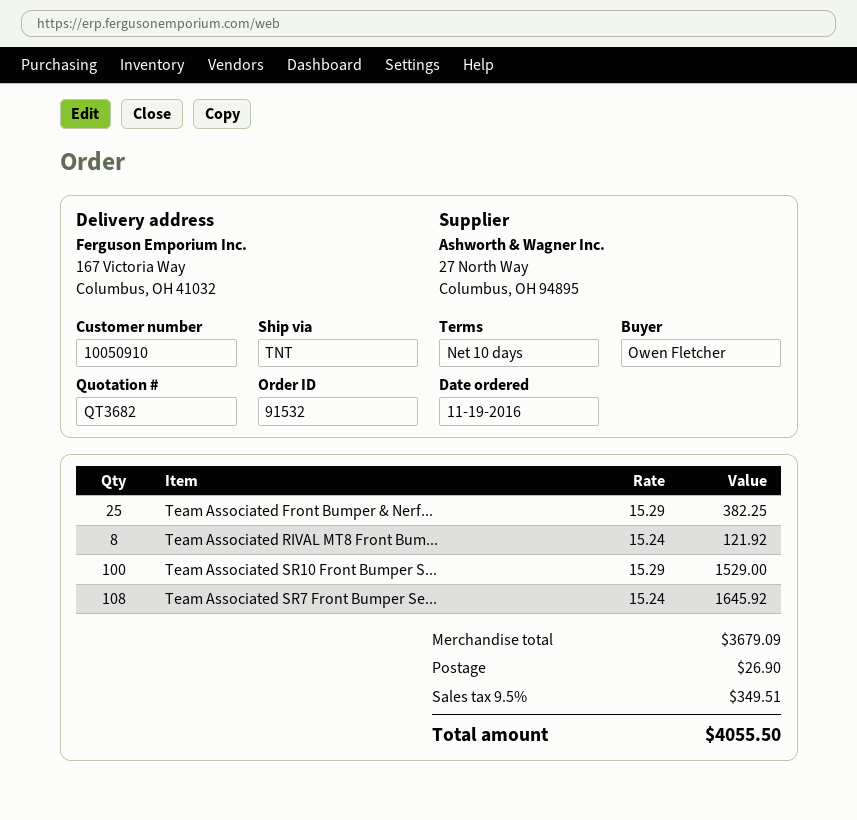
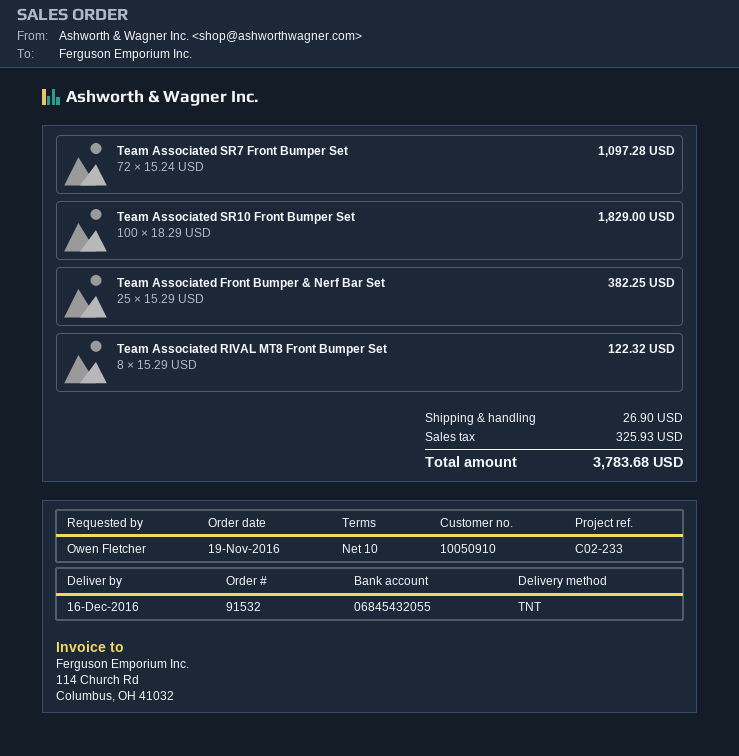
Team Associated RIVAL MT8 Front Bum...: 8 x 15.24 = 121.92 -> 8 x 15.29 = 122.32
Team Associated SR10 Front Bumper S...: 100 x 15.29 = 1529.00 -> 100 x 18.29 = 1829.00
Team Associated SR7 Front Bumper Se...: 108 x 15.24 = 1645.92 -> 72 x 15.24 = 1097.28
tax: 349.51 -> 325.93
total: 4055.50 -> 3783.68

